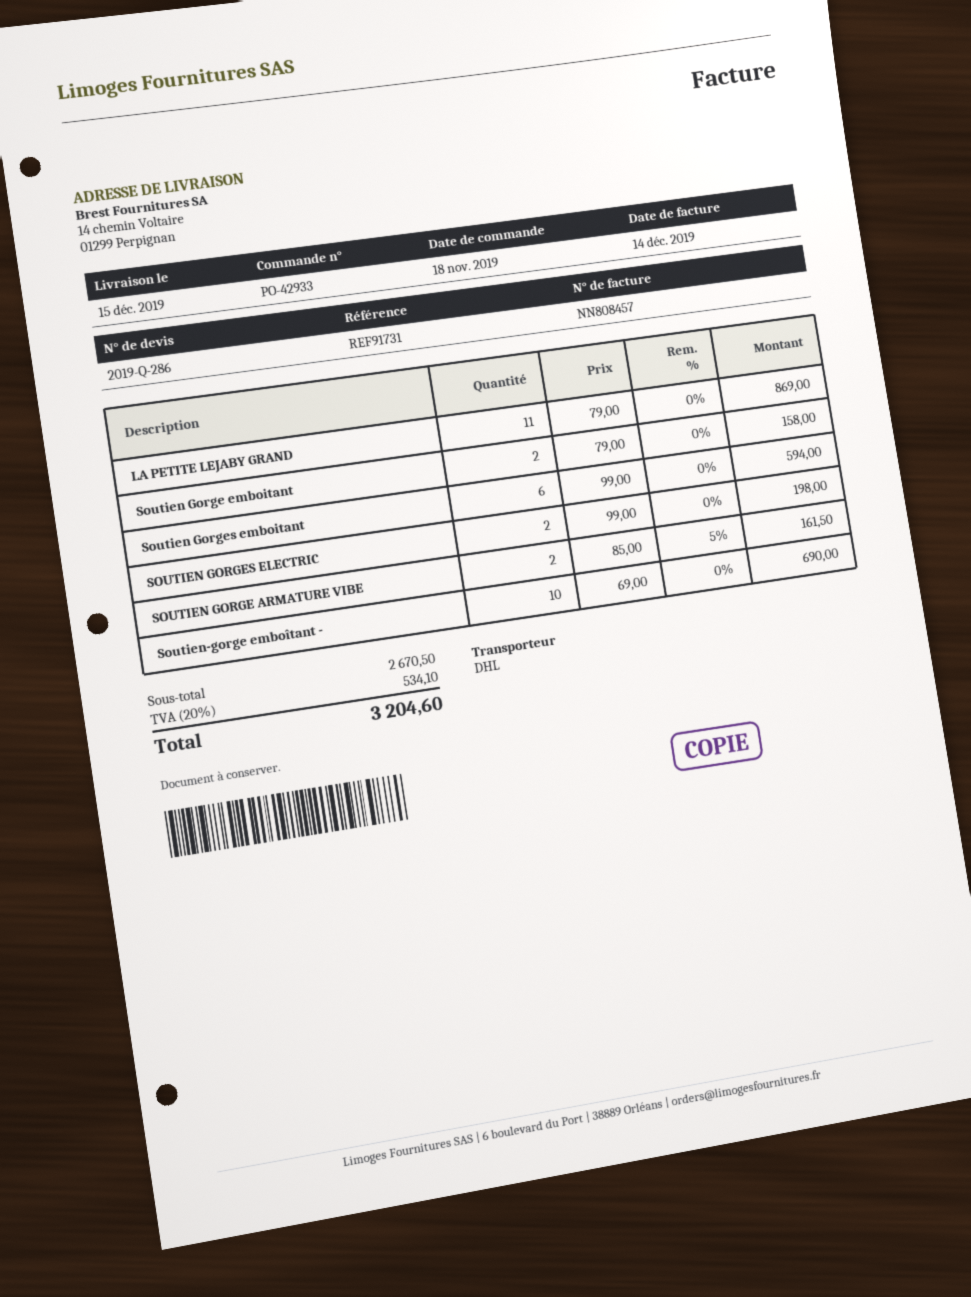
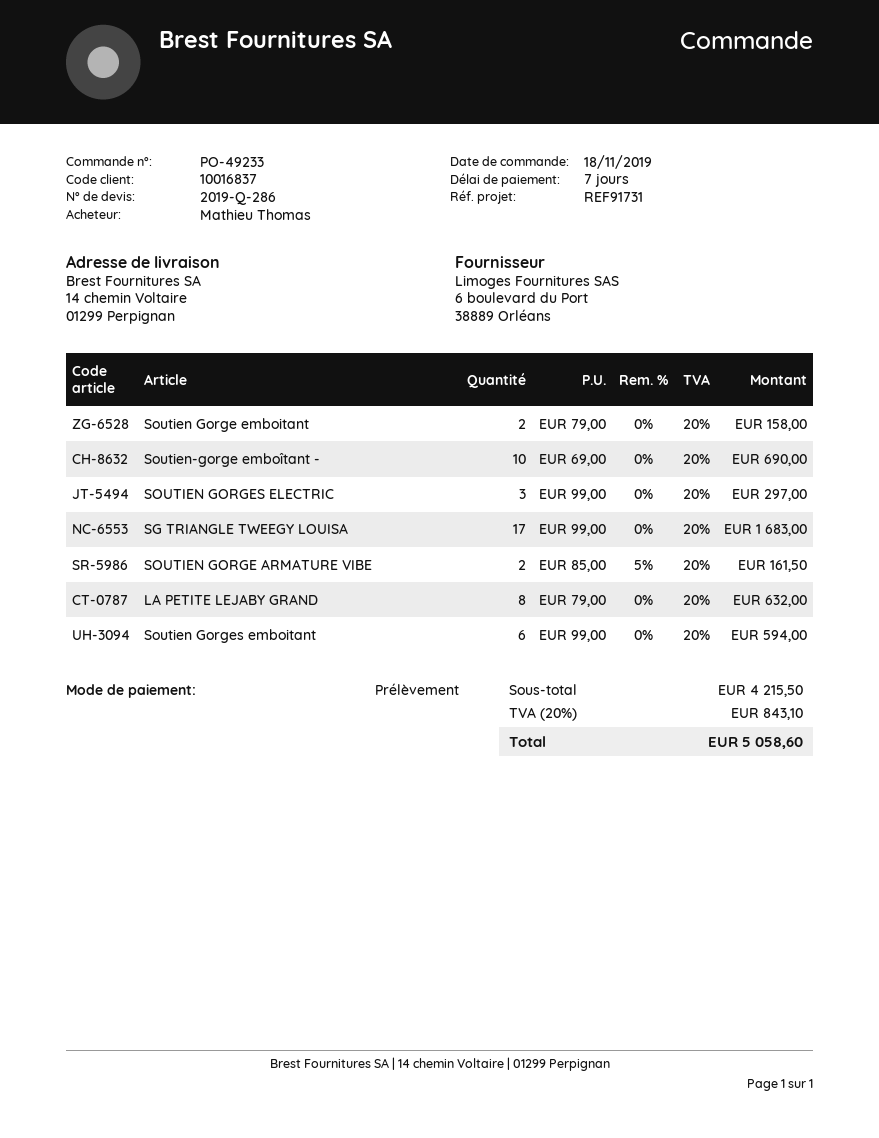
order number: PO-42933 -> PO-49233
LA PETITE LEJABY GRAND: 11 x 79.00 = 869.00 -> 8 x 79.00 = 632.00
SOUTIEN GORGES ELECTRIC: 2 x 99.00 = 198.00 -> 3 x 99.00 = 297.00
SG TRIANGLE TWEEGY LOUISA: none -> 17 x 99.00 = 1683.00
subtotal: 2670.50 -> 4215.50
tax: 20% = 534.10 -> 20% = 843.10
total: 3204.60 -> 5058.60

